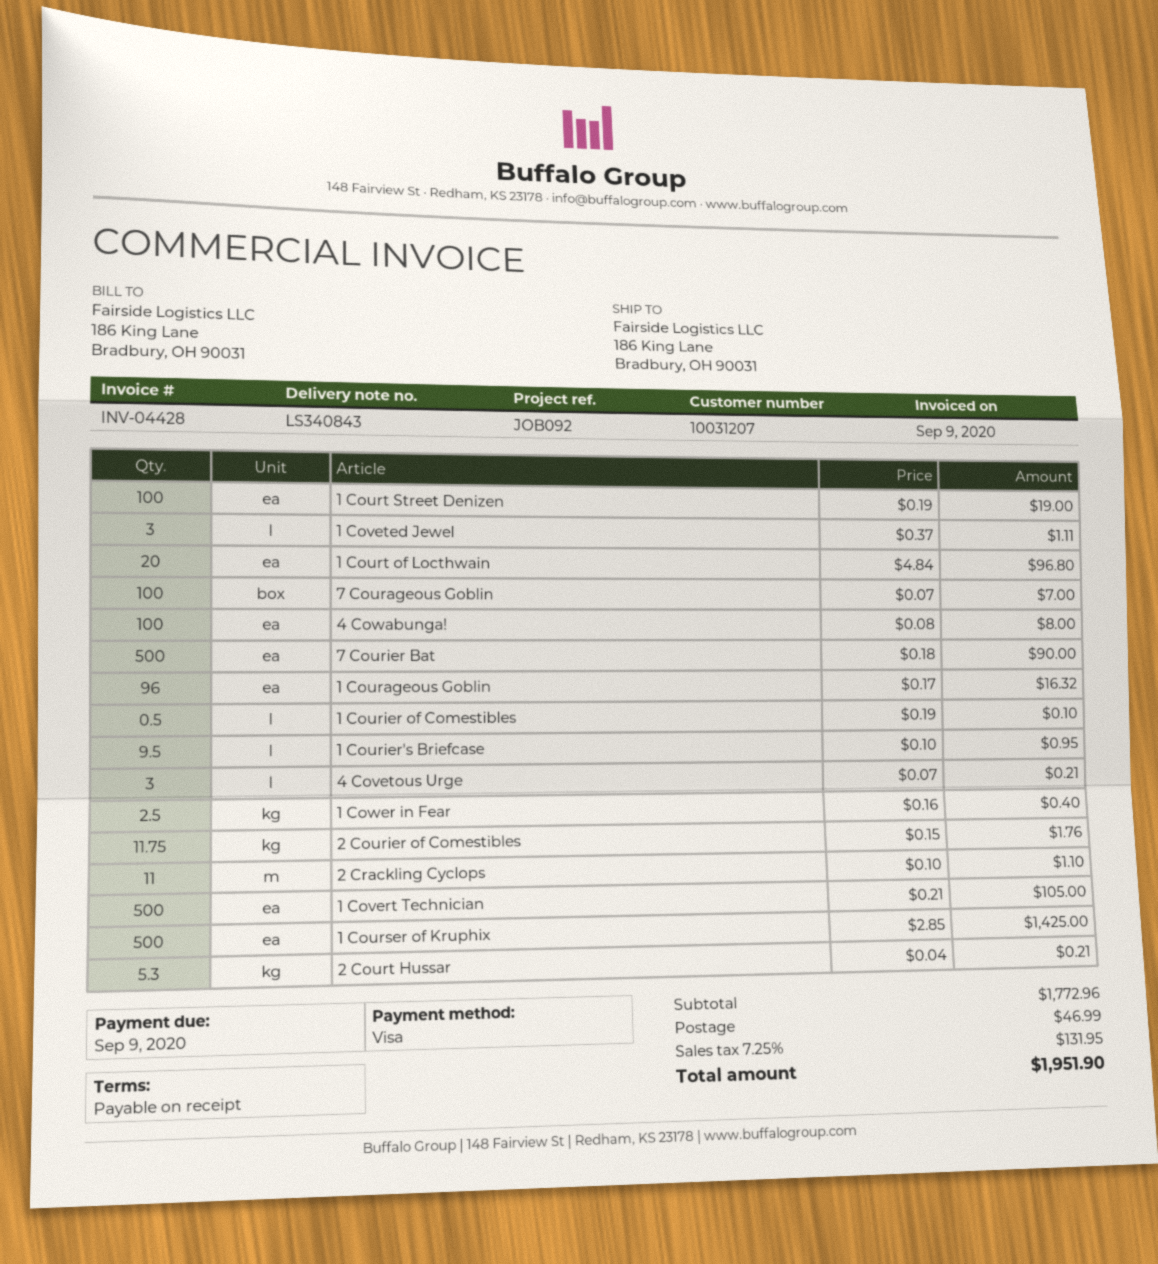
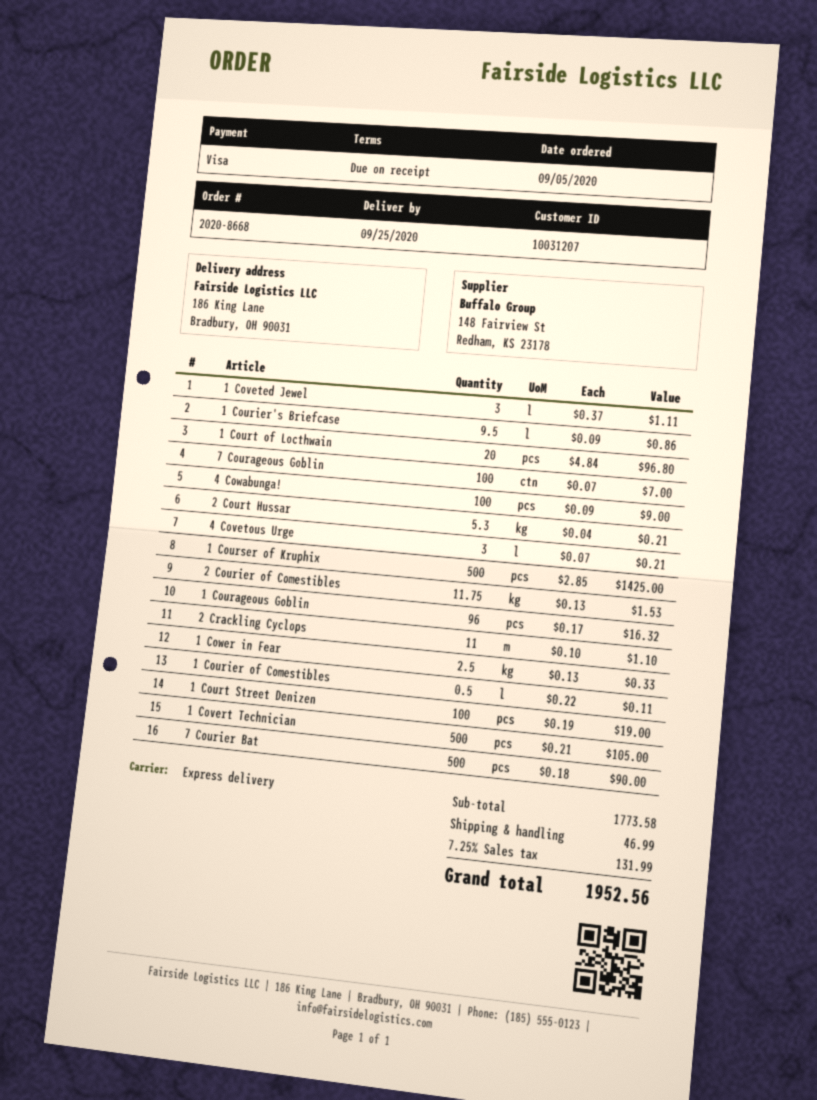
4 Cowabunga!: 100 x 0.08 = 8.00 -> 100 x 0.09 = 9.00
1 Courier of Comestibles: 0.5 x 0.19 = 0.10 -> 0.5 x 0.22 = 0.11
1 Courier's Briefcase: 9.5 x 0.10 = 0.95 -> 9.5 x 0.09 = 0.86
1 Cower in Fear: 2.5 x 0.16 = 0.40 -> 2.5 x 0.13 = 0.33
2 Courier of Comestibles: 11.75 x 0.15 = 1.76 -> 11.75 x 0.13 = 1.53
subtotal: 1772.96 -> 1773.58
tax: 7.25% = 131.95 -> 7.25% = 131.99
total: 1951.90 -> 1952.56

